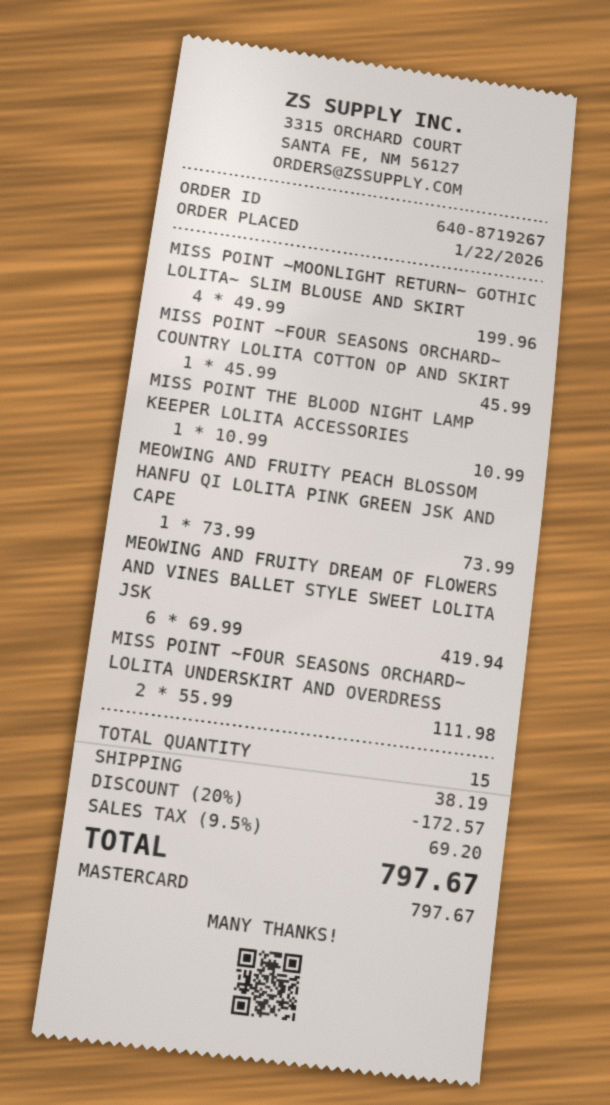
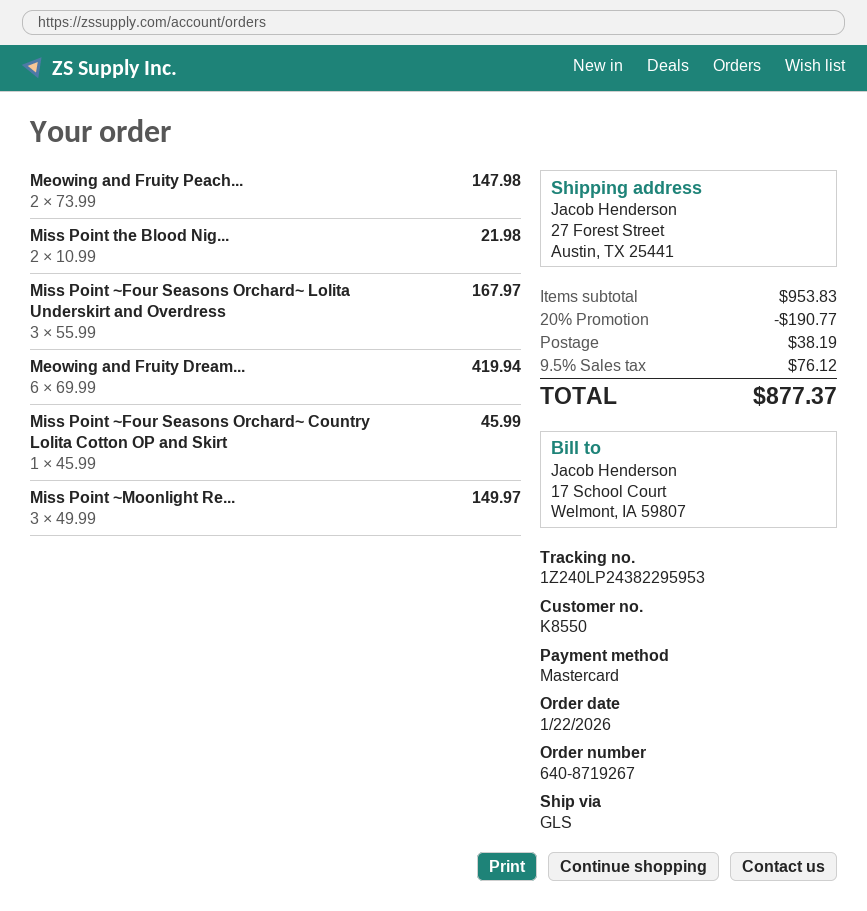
MISS POINT ~MOONLIGHT RETURN~ GOTHIC LOLITA~ SLIM BLOUSE AND SKIRT: 4 x 49.99 = 199.96 -> 3 x 49.99 = 149.97
MISS POINT THE BLOOD NIGHT LAMP KEEPER LOLITA ACCESSORIES: 1 x 10.99 = 10.99 -> 2 x 10.99 = 21.98
MEOWING AND FRUITY PEACH BLOSSOM HANFU QI LOLITA PINK GREEN JSK AND CAPE: 1 x 73.99 = 73.99 -> 2 x 73.99 = 147.98
MISS POINT ~FOUR SEASONS ORCHARD~ LOLITA UNDERSKIRT AND OVERDRESS: 2 x 55.99 = 111.98 -> 3 x 55.99 = 167.97
discount: 20% = 172.57 -> 20% = 190.77
tax: 9.5% = 69.20 -> 9.5% = 76.12
total: 797.67 -> 877.37

